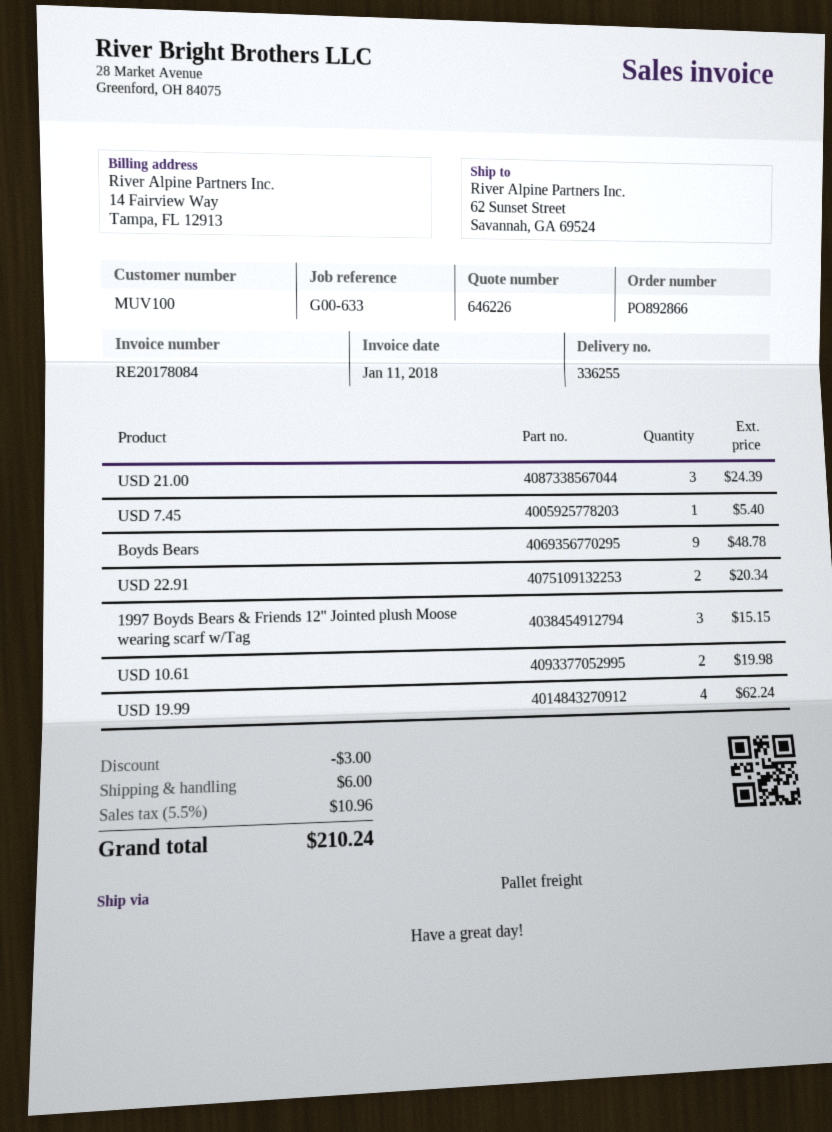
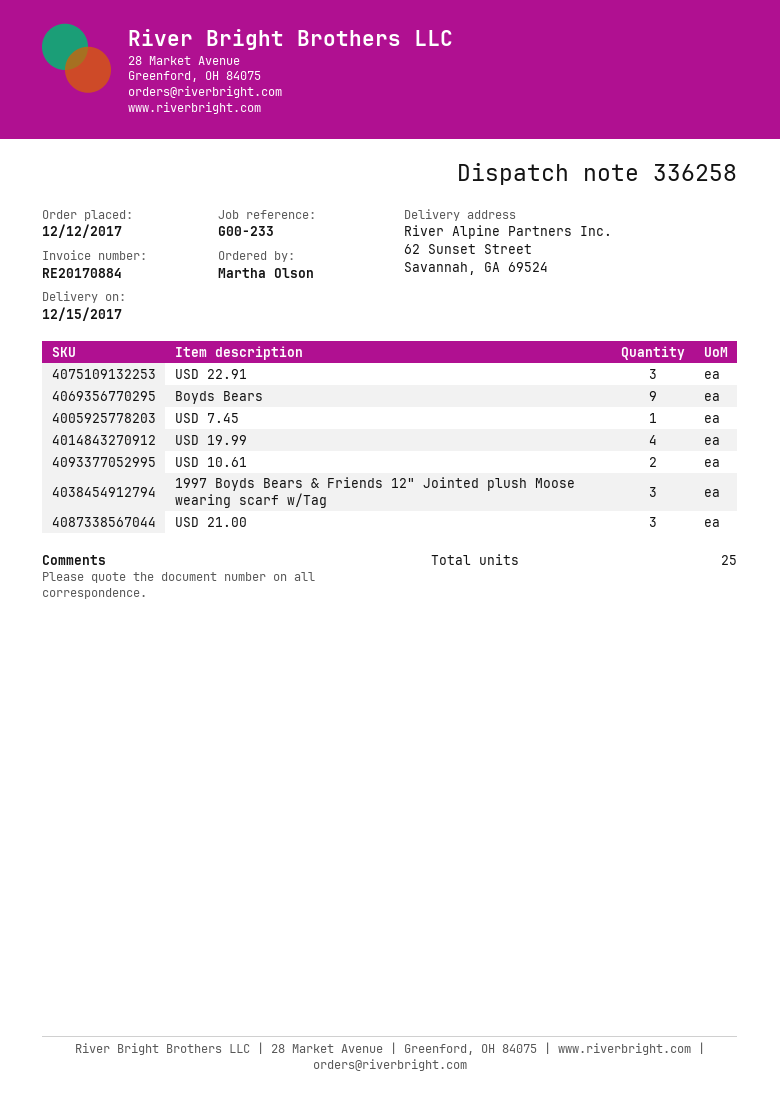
delivery note number: 336255 -> 336258
invoice number: RE20178084 -> RE20170884
reference: G00-633 -> G00-233
USD 22.91: 2 -> 3

